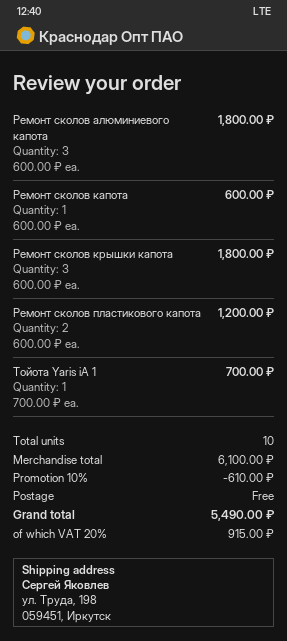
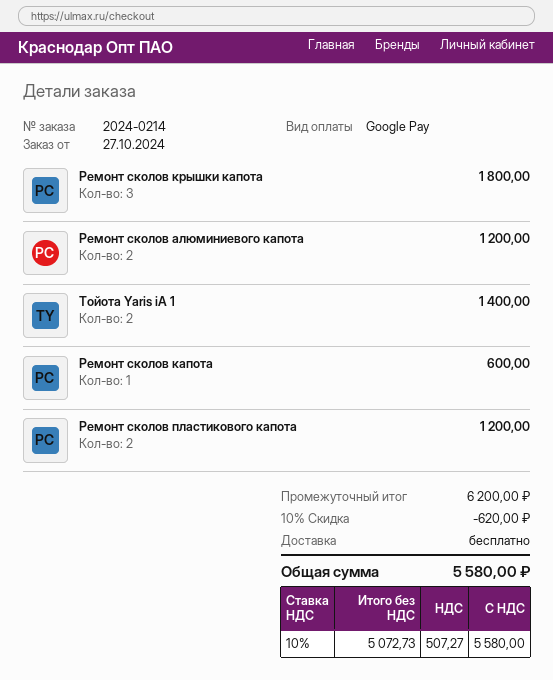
Ремонт сколов алюминиевого капота: 3 for 1800.00 -> 2 for 1200.00
Тойота Yaris iA 1: 1 for 700.00 -> 2 for 1400.00
subtotal: 6100.00 -> 6200.00
discount: 10% = 610.00 -> 10% = 620.00
tax: 20% = 915.00 -> 10% = 507.27
total: 5490.00 -> 5580.00

